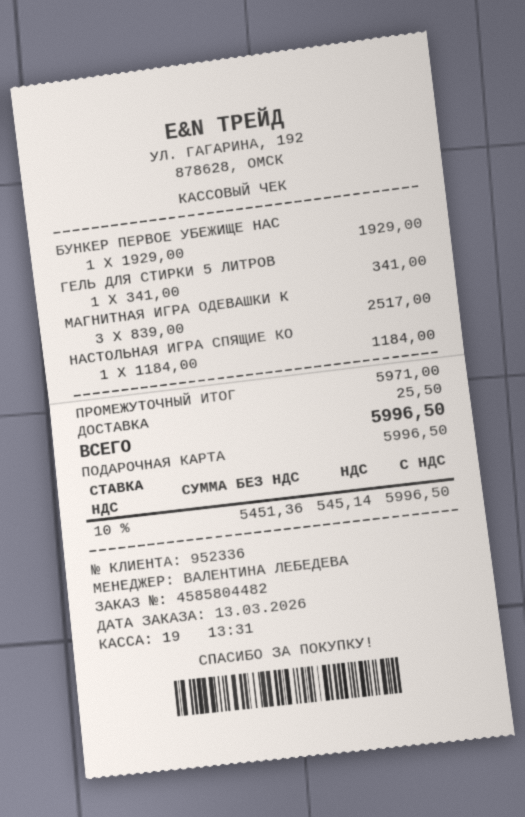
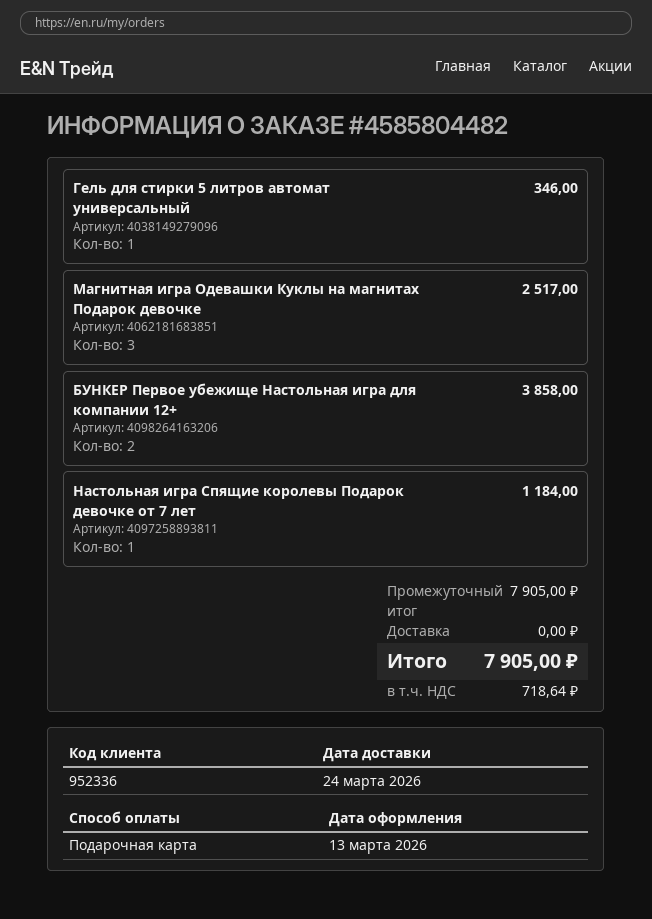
БУНКЕР ПЕРВОЕ УБЕЖИЩЕ НАС: 1 for 1929.00 -> 2 for 3858.00
ГЕЛЬ ДЛЯ СТИРКИ 5 ЛИТРОВ: 1 for 341.00 -> 1 for 346.00
subtotal: 5971.00 -> 7905.00
shipping: 25.50 -> 0.00
tax: 545.14 -> 718.64
total: 5996.50 -> 7905.00

